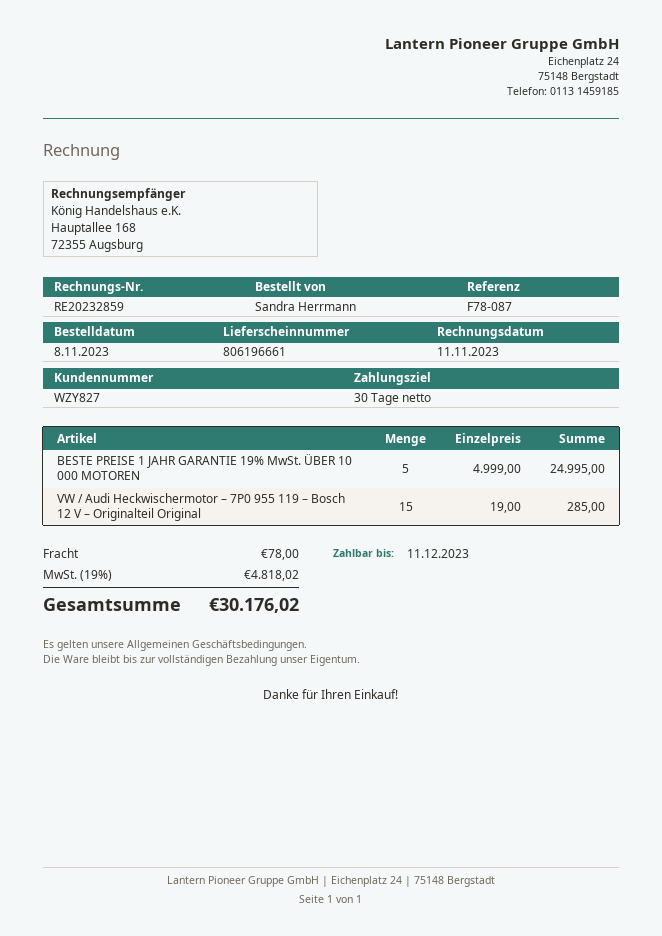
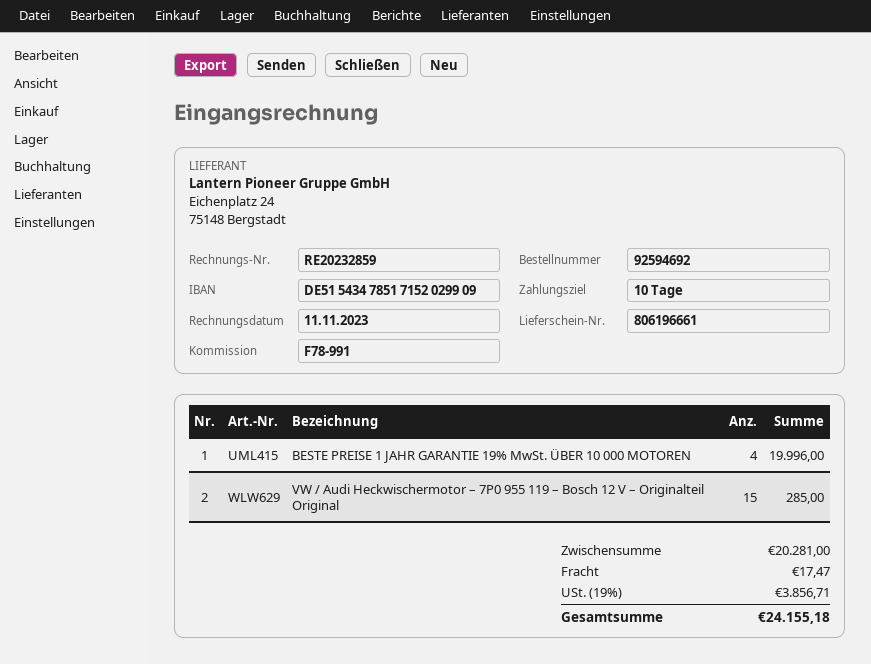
payment terms: 30 days -> 10 days
reference: F78-087 -> F78-991
BESTE PREISE 1 JAHR GARANTIE 19% MwSt. ÜBER 10 000 MOTOREN: 5 for 24995.00 -> 4 for 19996.00
shipping: 78.00 -> 17.47
tax: 19% = 4818.02 -> 19% = 3856.71
total: 30176.02 -> 24155.18

